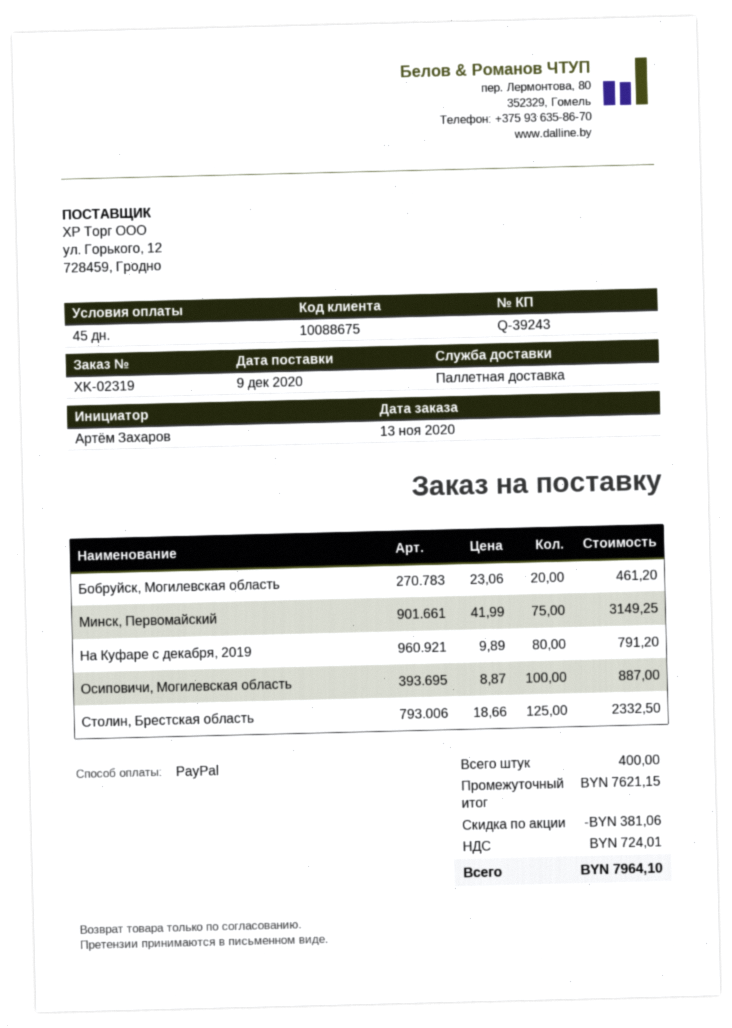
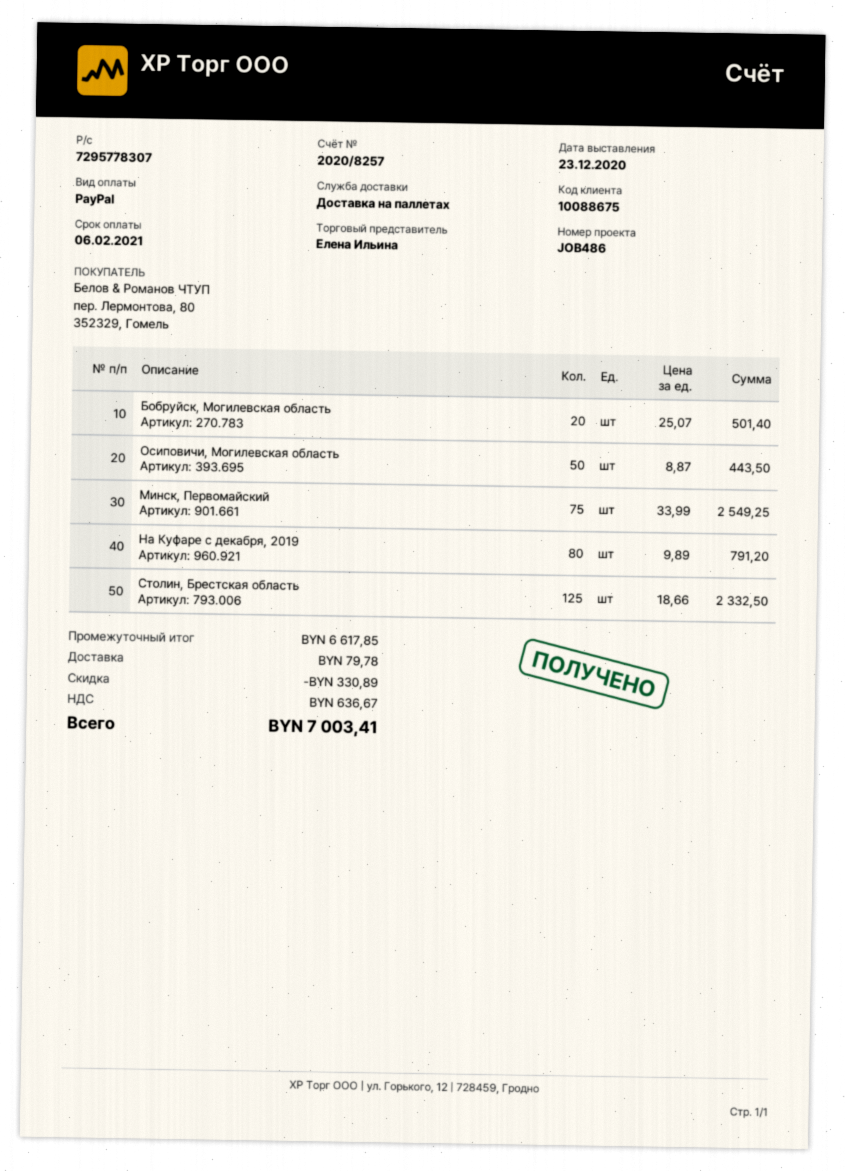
Бобруйск, Могилевская область: 20 x 23.06 = 461.20 -> 20 x 25.07 = 501.40
Минск, Первомайский: 75 x 41.99 = 3149.25 -> 75 x 33.99 = 2549.25
Осиповичи, Могилевская область: 100 x 8.87 = 887.00 -> 50 x 8.87 = 443.50
subtotal: 7621.15 -> 6617.85
discount: 381.06 -> 330.89
shipping: none -> 79.78
tax: 724.01 -> 636.67
total: 7964.10 -> 7003.41

